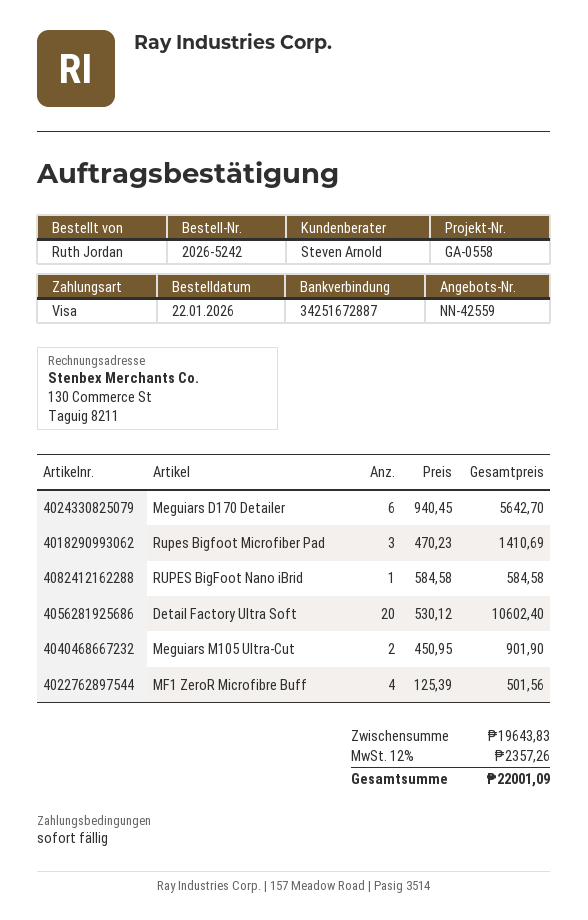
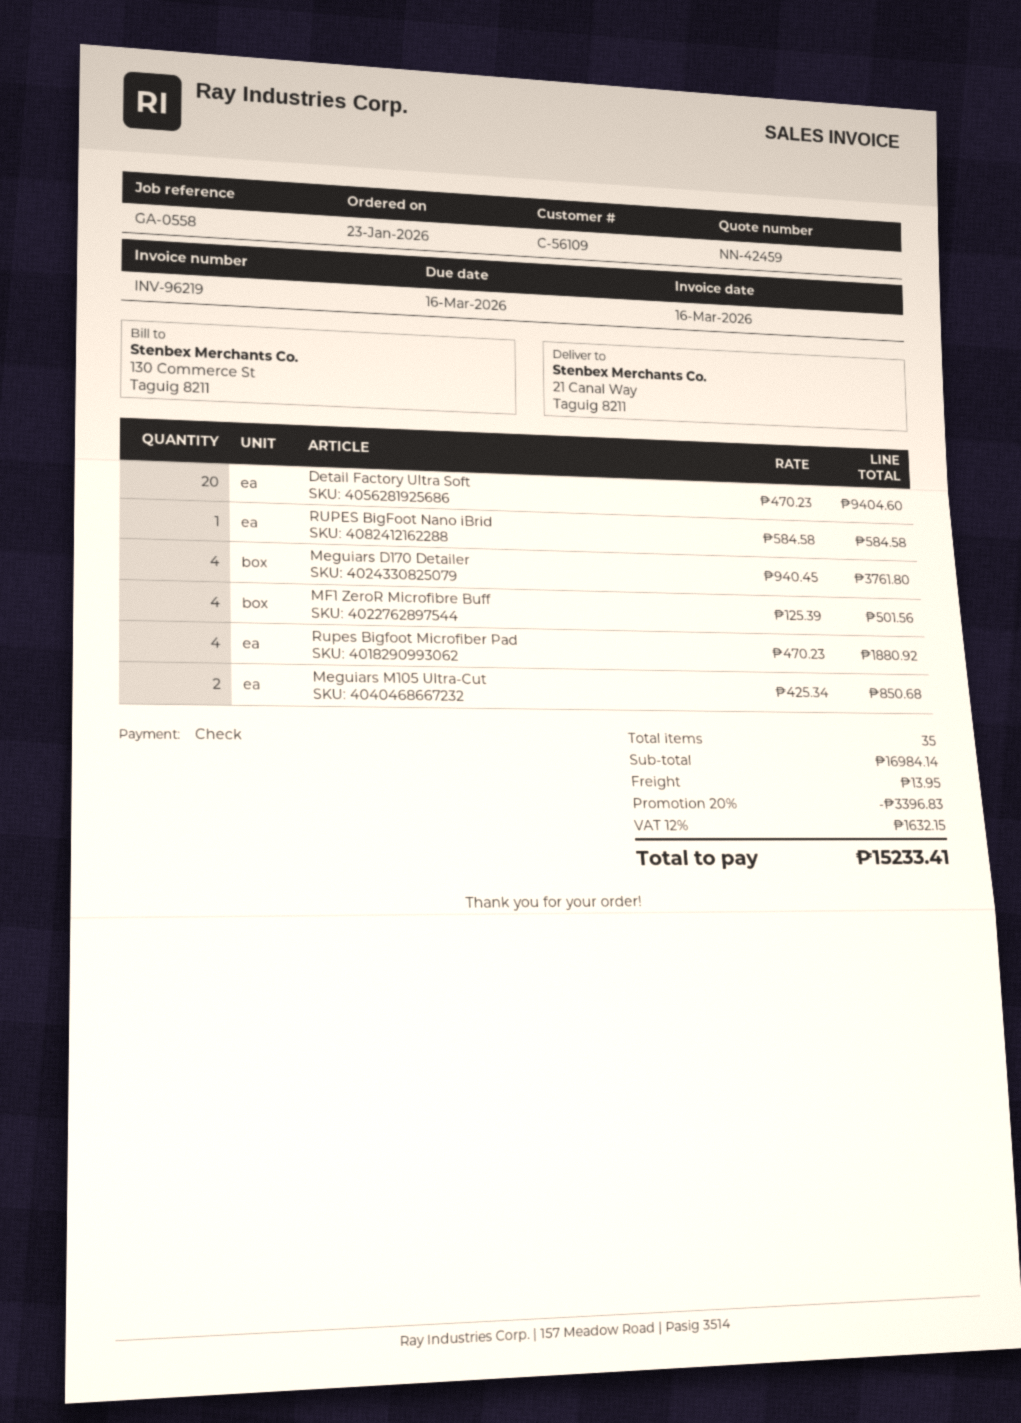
quote number: NN-42559 -> NN-42459
order date: 2026-01-22 -> 2026-01-23
payment method: Visa -> cheque
Meguiars D170 Detailer: 6 x 940.45 = 5642.70 -> 4 x 940.45 = 3761.80
Rupes Bigfoot Microfiber Pad: 3 x 470.23 = 1410.69 -> 4 x 470.23 = 1880.92
Detail Factory Ultra Soft: 20 x 530.12 = 10602.40 -> 20 x 470.23 = 9404.60
Meguiars M105 Ultra-Cut: 2 x 450.95 = 901.90 -> 2 x 425.34 = 850.68
subtotal: 19643.83 -> 16984.14
discount: none -> 20% = 3396.83
shipping: none -> 13.95
tax: 12% = 2357.26 -> 12% = 1632.15
total: 22001.09 -> 15233.41

